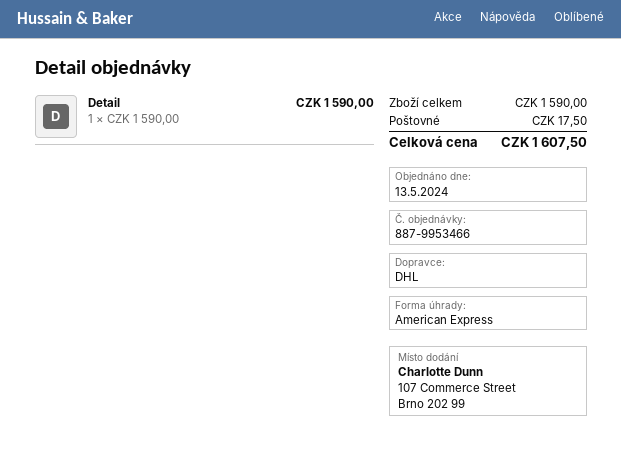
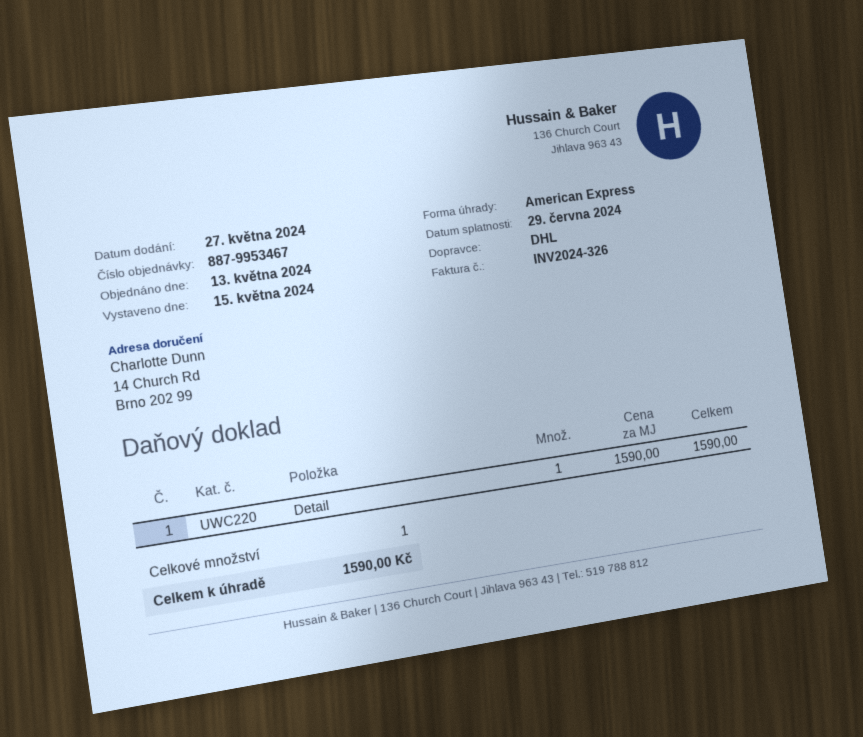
order number: 887-9953466 -> 887-9953467
ship to: 107 Commerce Street, Brno 202 99 -> 14 Church Rd, Brno 202 99
shipping: 17.50 -> none
total: 1607.50 -> 1590.00

